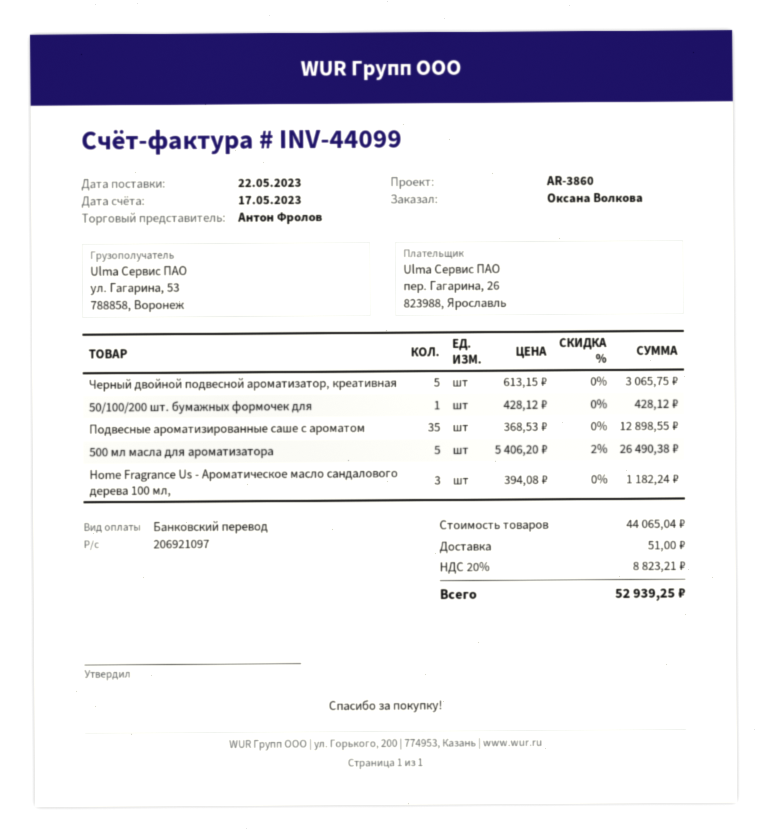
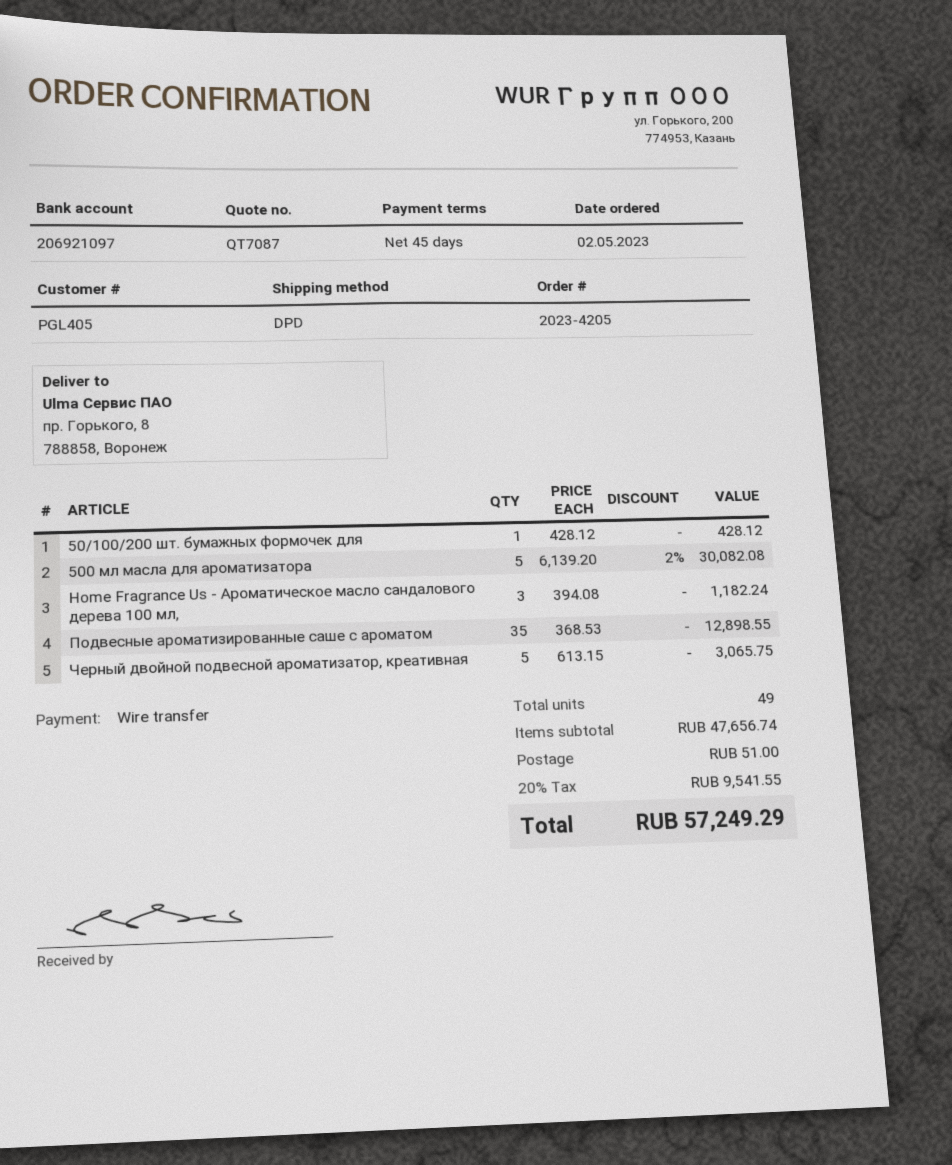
ship to: ул. Гагарина, 53, 788858, Воронеж -> пр. Горького, 8, 788858, Воронеж
500 мл масла для ароматизатора: 5 x 5406.20 - 2% = 26490.38 -> 5 x 6139.20 - 2% = 30082.08
subtotal: 44065.04 -> 47656.74
tax: 20% = 8823.21 -> 20% = 9541.55
total: 52939.25 -> 57249.29

